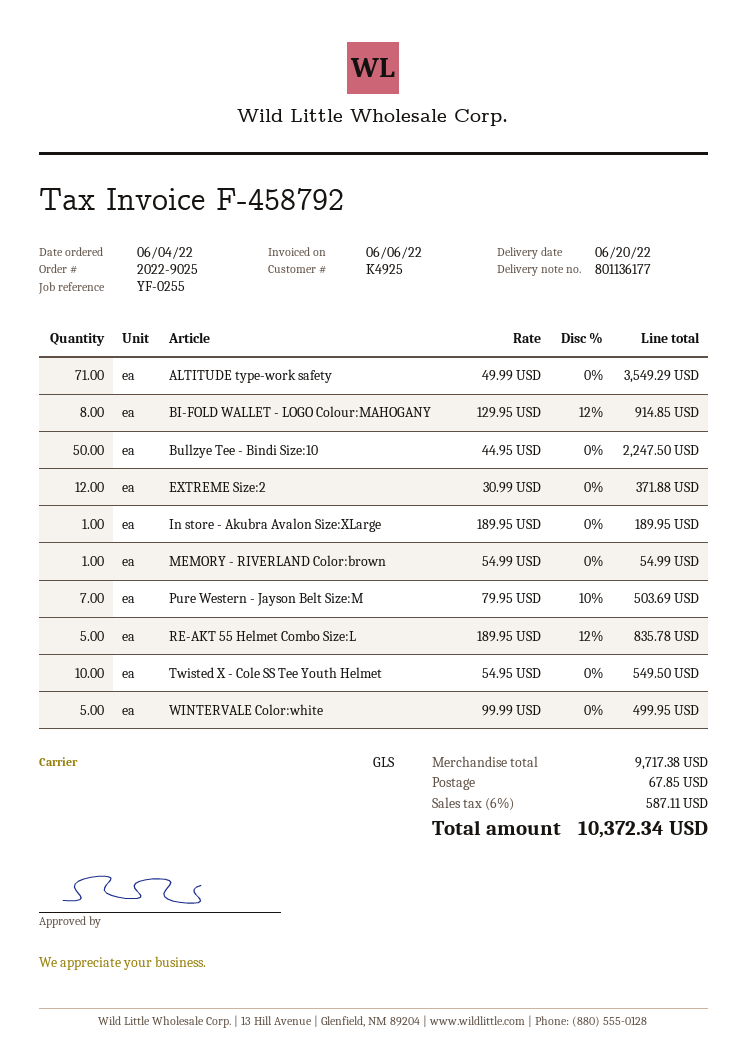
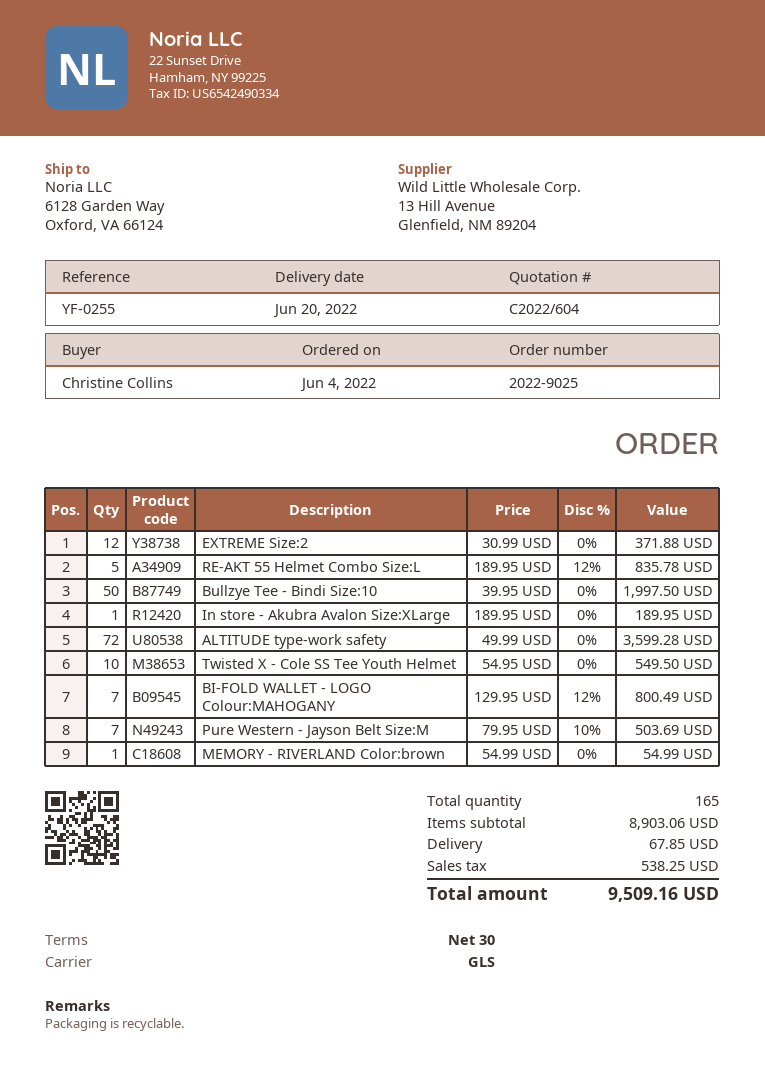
ALTITUDE type-work safety: 71 x 49.99 = 3549.29 -> 72 x 49.99 = 3599.28
BI-FOLD WALLET - LOGO Colour:MAHOGANY: 8 x 129.95 - 12% = 914.85 -> 7 x 129.95 - 12% = 800.49
Bullzye Tee - Bindi Size:10: 50 x 44.95 = 2247.50 -> 50 x 39.95 = 1997.50
WINTERVALE Color:white: 5 x 99.99 = 499.95 -> none
subtotal: 9717.38 -> 8903.06
tax: 587.11 -> 538.25
total: 10372.34 -> 9509.16

